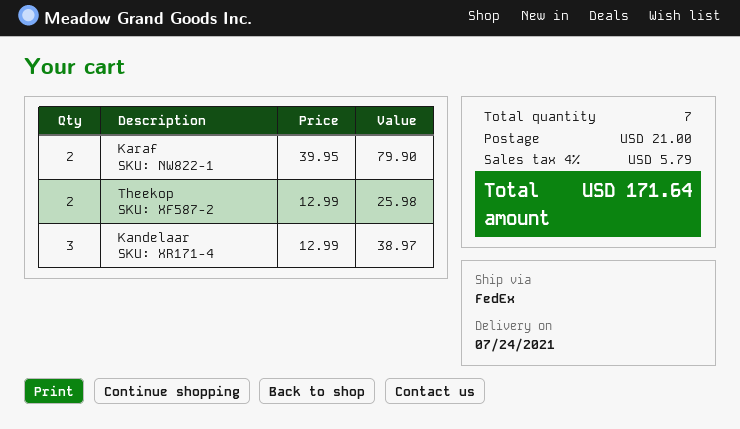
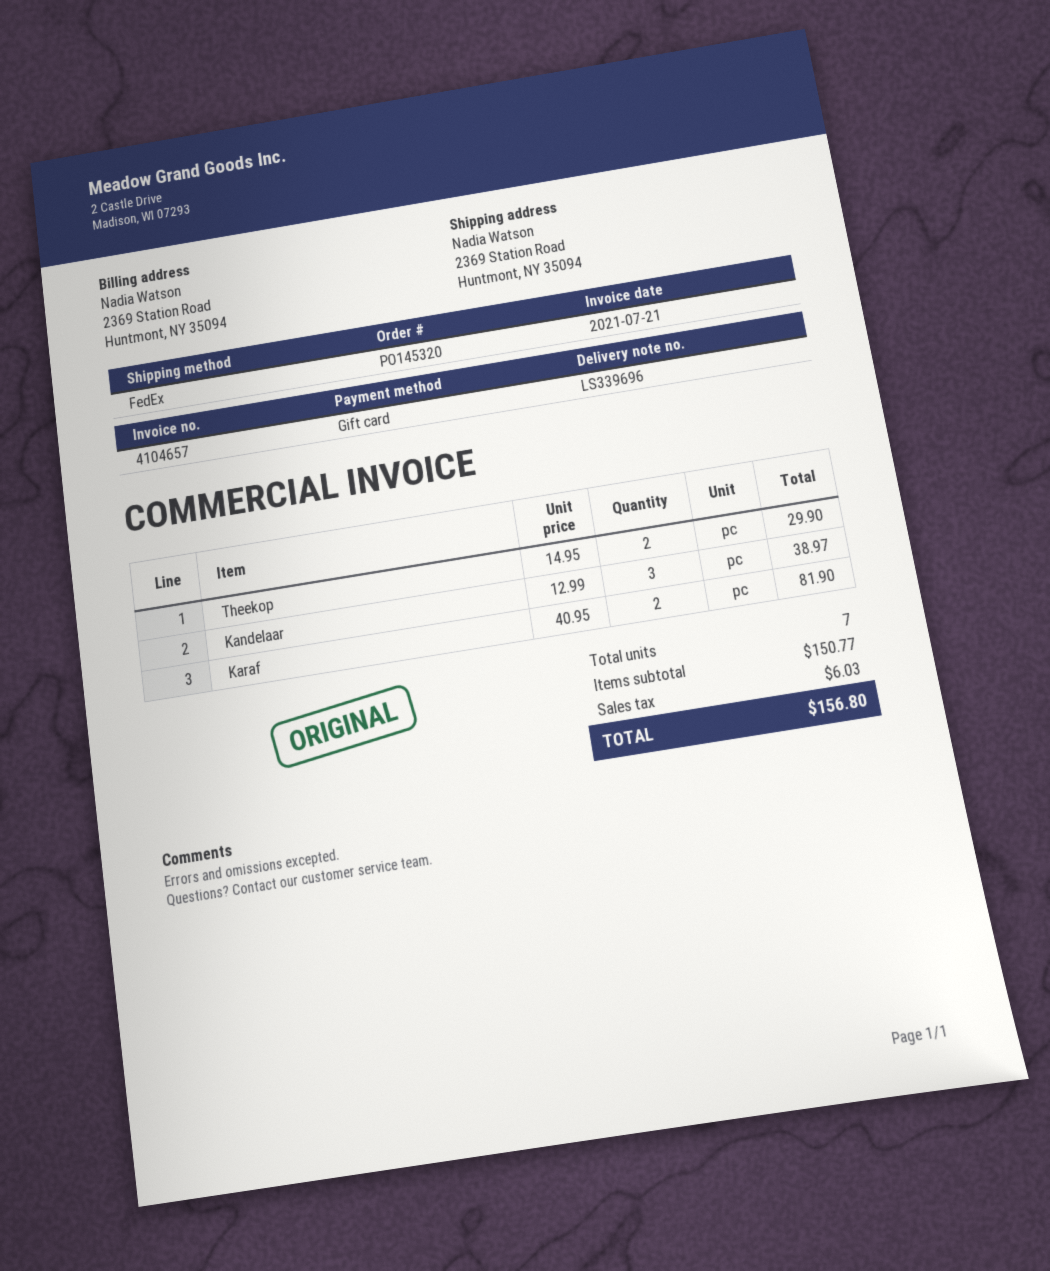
Karaf: 2 x 39.95 = 79.90 -> 2 x 40.95 = 81.90
Theekop: 2 x 12.99 = 25.98 -> 2 x 14.95 = 29.90
shipping: 21.00 -> none
tax: 5.79 -> 6.03
total: 171.64 -> 156.80

